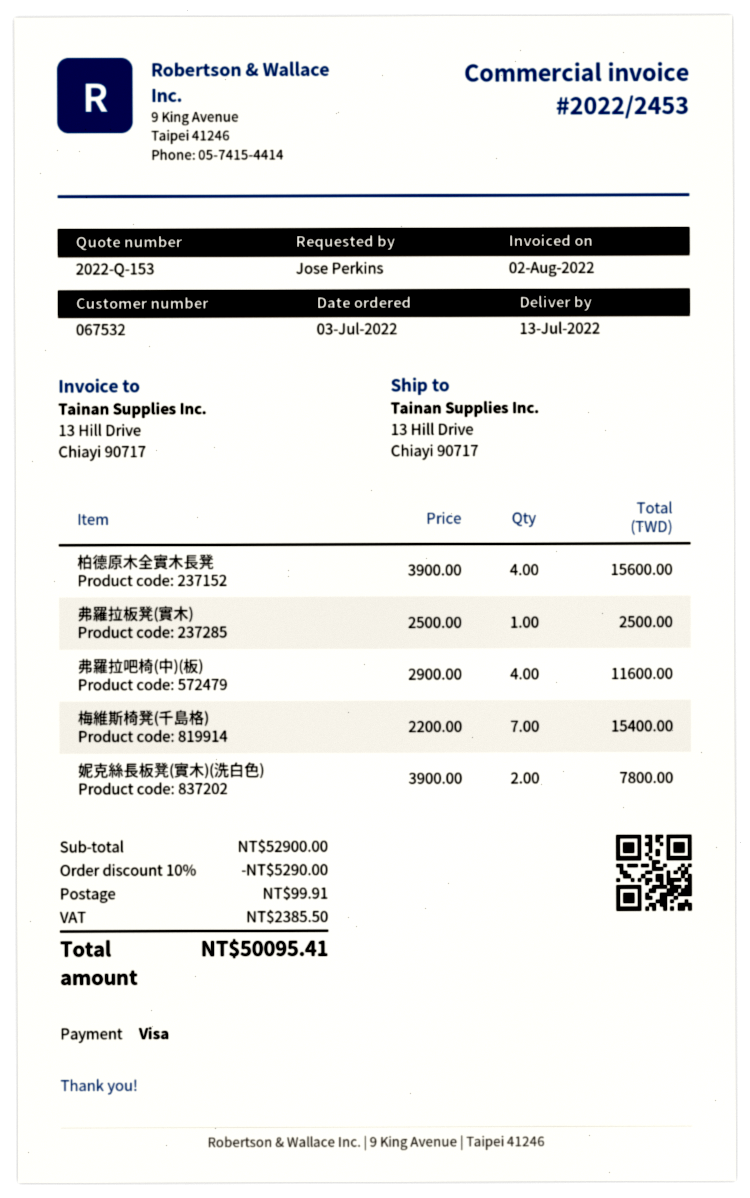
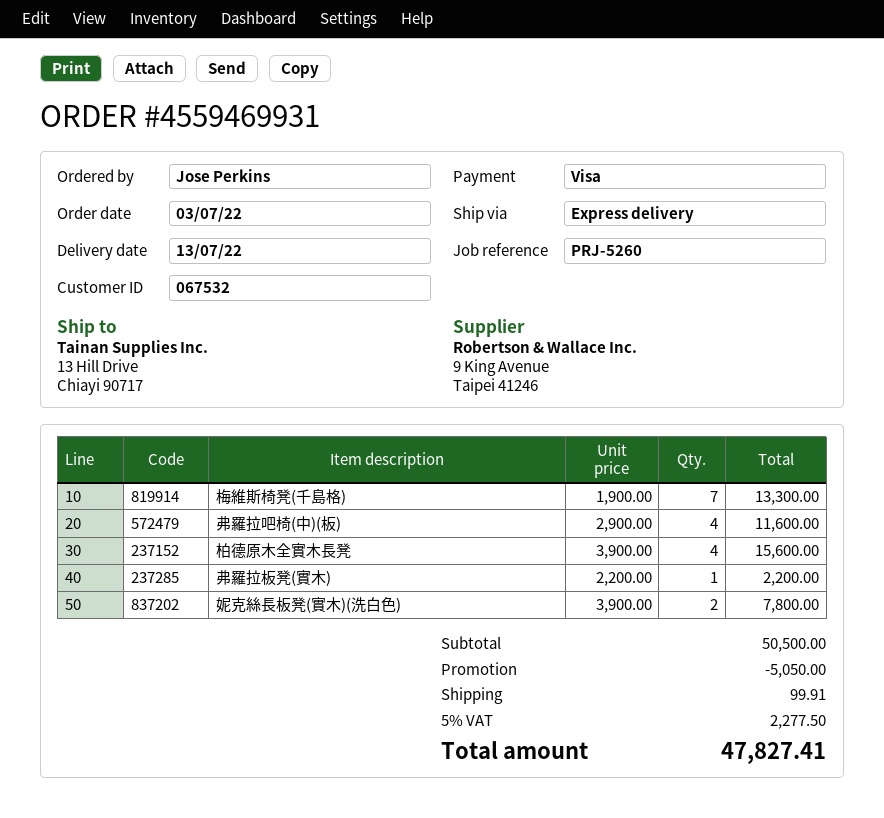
弗羅拉板凳(實木): 1 x 2500.00 = 2500.00 -> 1 x 2200.00 = 2200.00
梅維斯椅凳(千島格): 7 x 2200.00 = 15400.00 -> 7 x 1900.00 = 13300.00
subtotal: 52900.00 -> 50500.00
discount: 5290.00 -> 5050.00
tax: 2385.50 -> 2277.50
total: 50095.41 -> 47827.41

